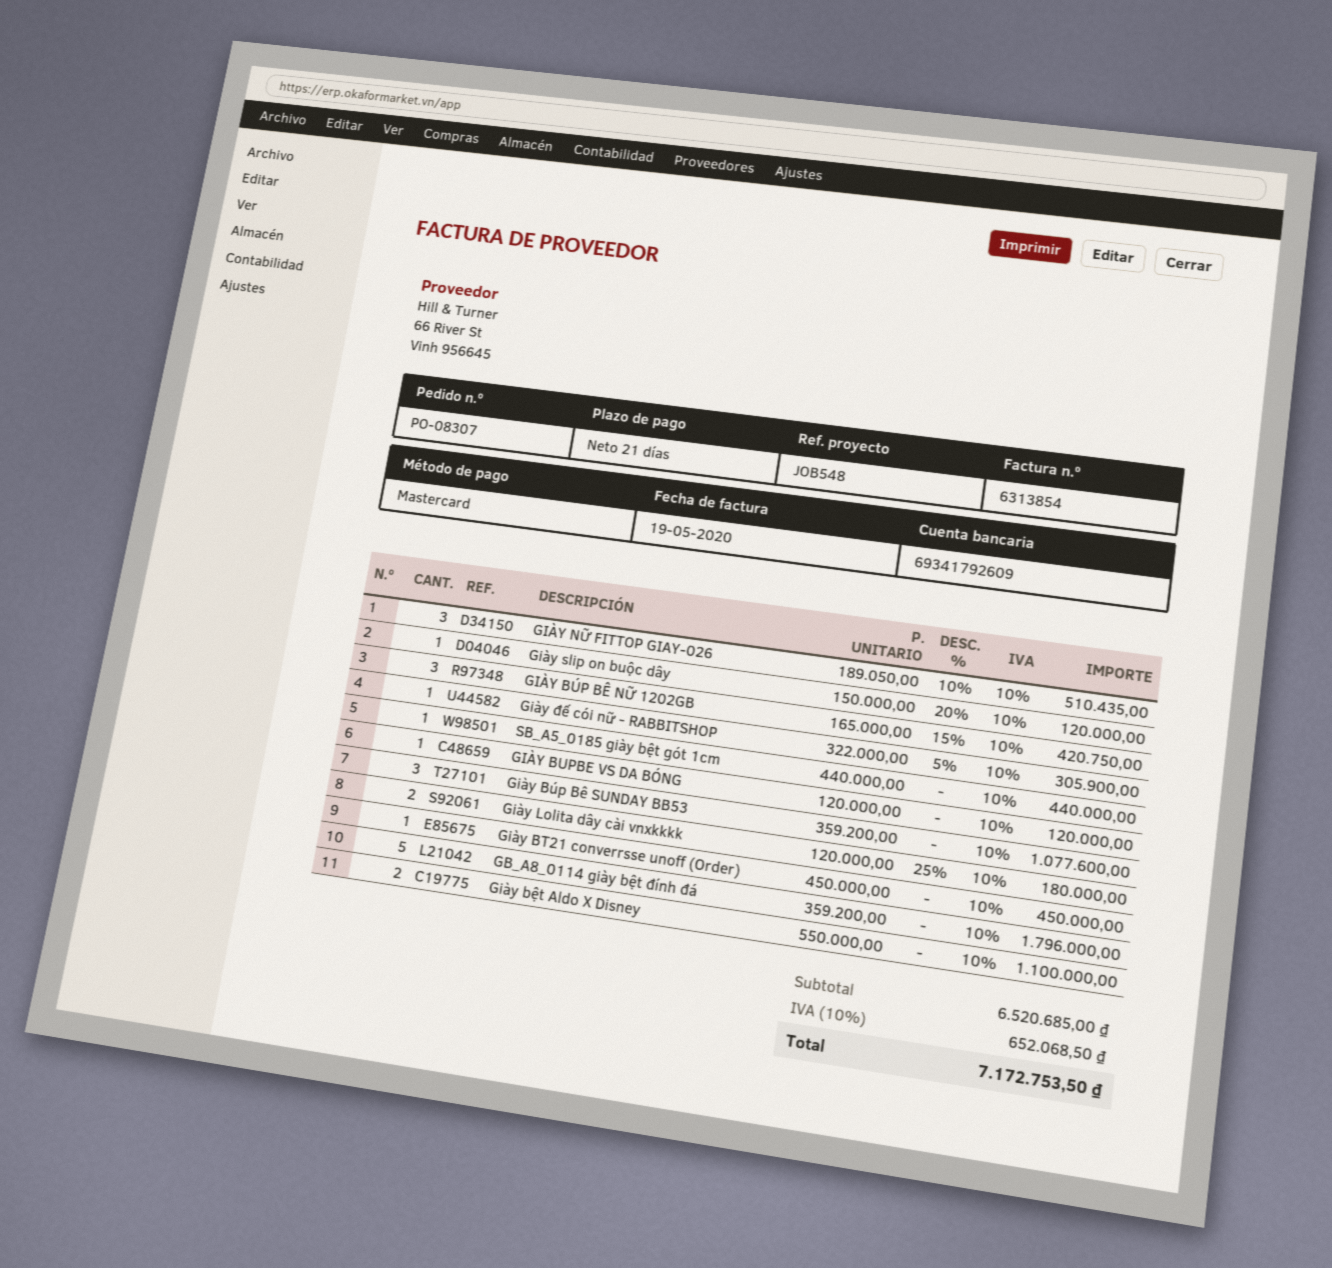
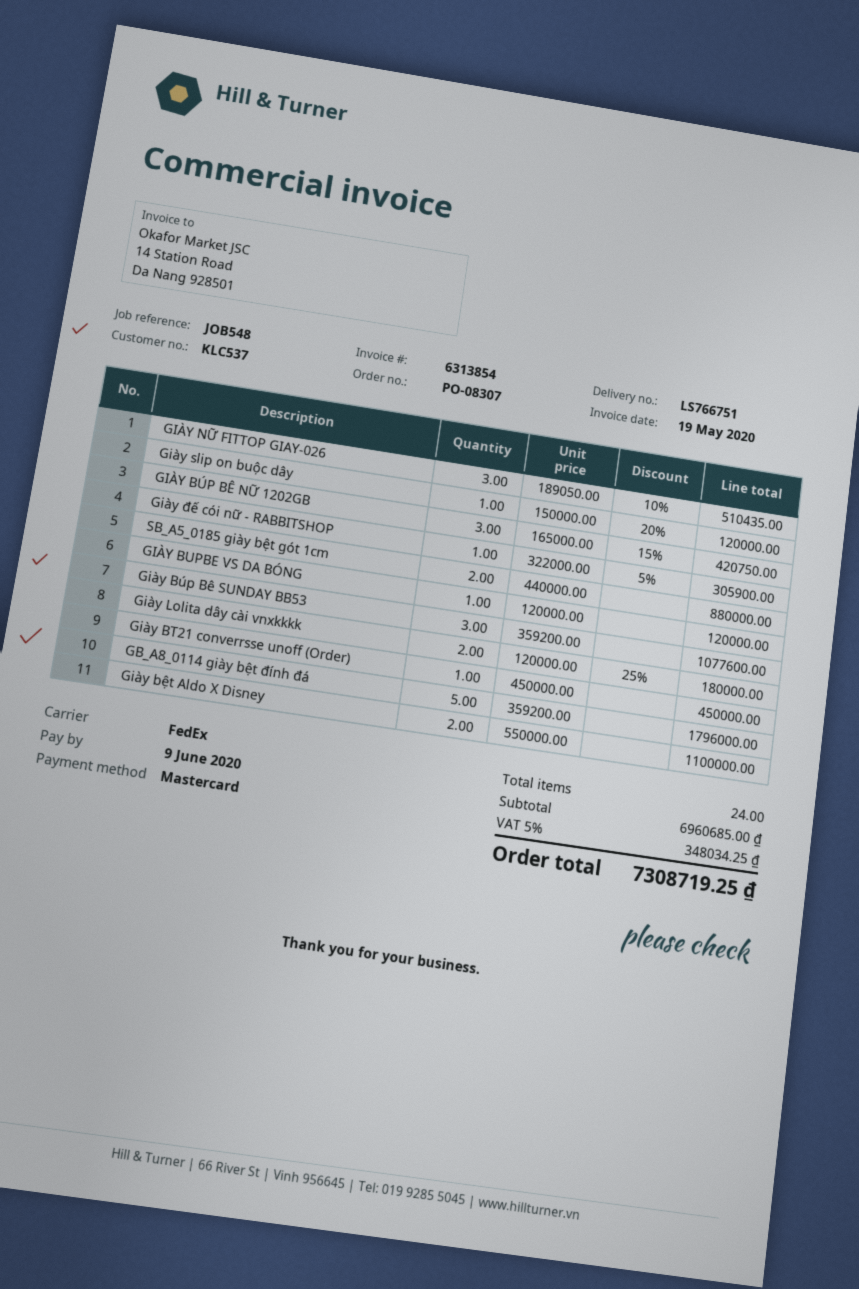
SB_A5_0185 giày bệt gót 1cm: 1 x 440000.00 = 440000.00 -> 2 x 440000.00 = 880000.00
subtotal: 6520685.00 -> 6960685.00
tax: 10% = 652068.50 -> 5% = 348034.25
total: 7172753.50 -> 7308719.25

